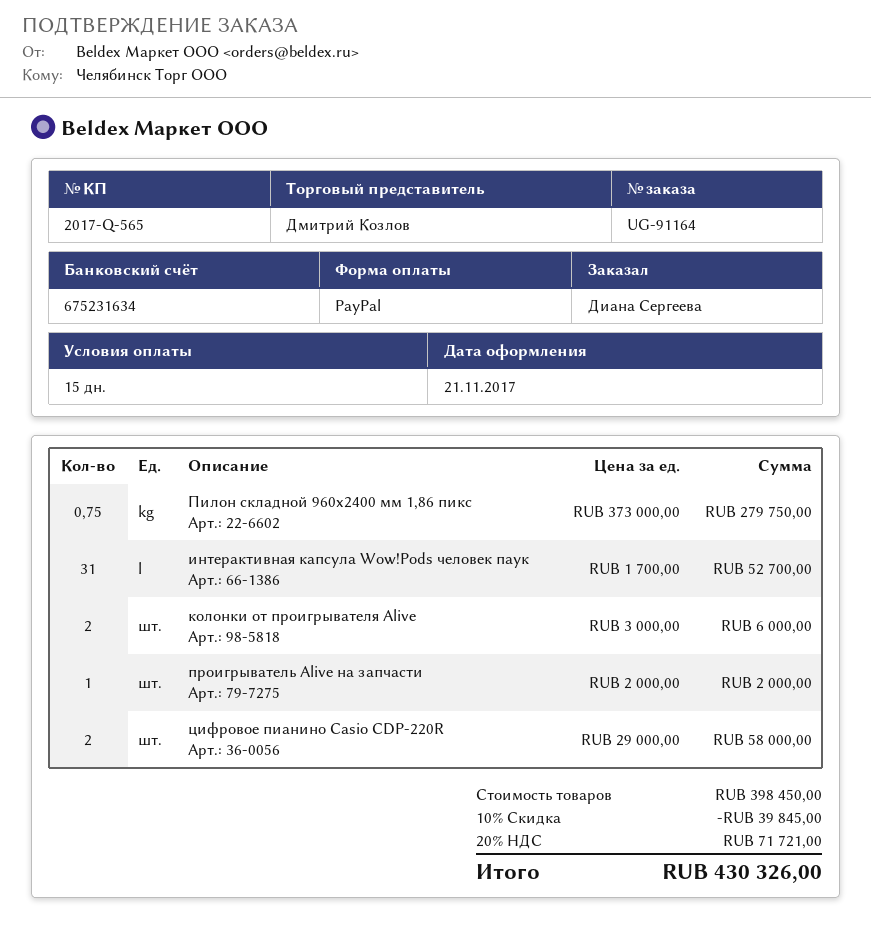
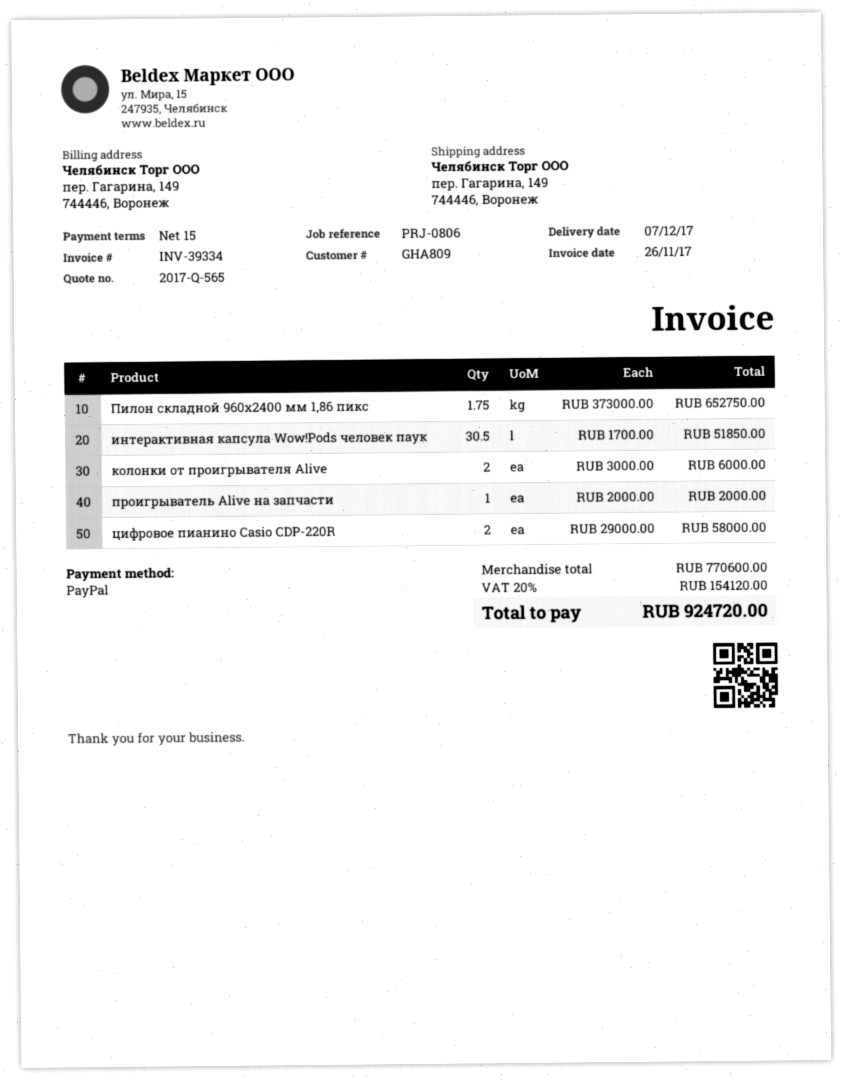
Пилон складной 960x2400 мм 1,86 пикс: 0.75 x 373000.00 = 279750.00 -> 1.75 x 373000.00 = 652750.00
интерактивная капсула Wow!Pods человек паук: 31 x 1700.00 = 52700.00 -> 30.5 x 1700.00 = 51850.00
subtotal: 398450.00 -> 770600.00
discount: 10% = 39845.00 -> none
tax: 20% = 71721.00 -> 20% = 154120.00
total: 430326.00 -> 924720.00

